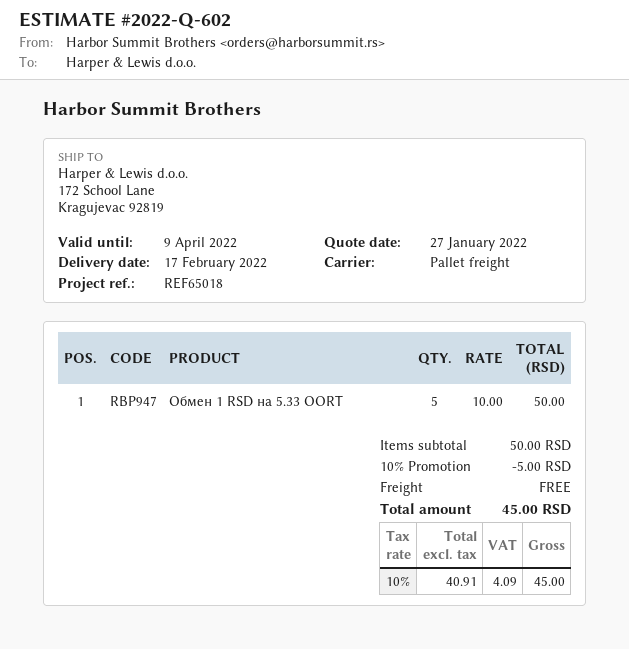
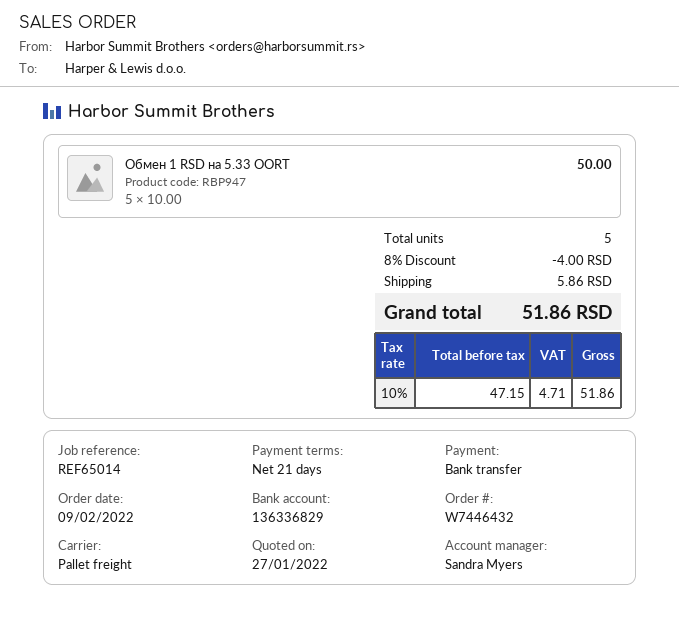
reference: REF65018 -> REF65014
discount: 10% = 5.00 -> 8% = 4.00
shipping: 0.00 -> 5.86
net: 40.91 -> 47.15
tax: 10% = 4.09 -> 10% = 4.71
total: 45.00 -> 51.86

